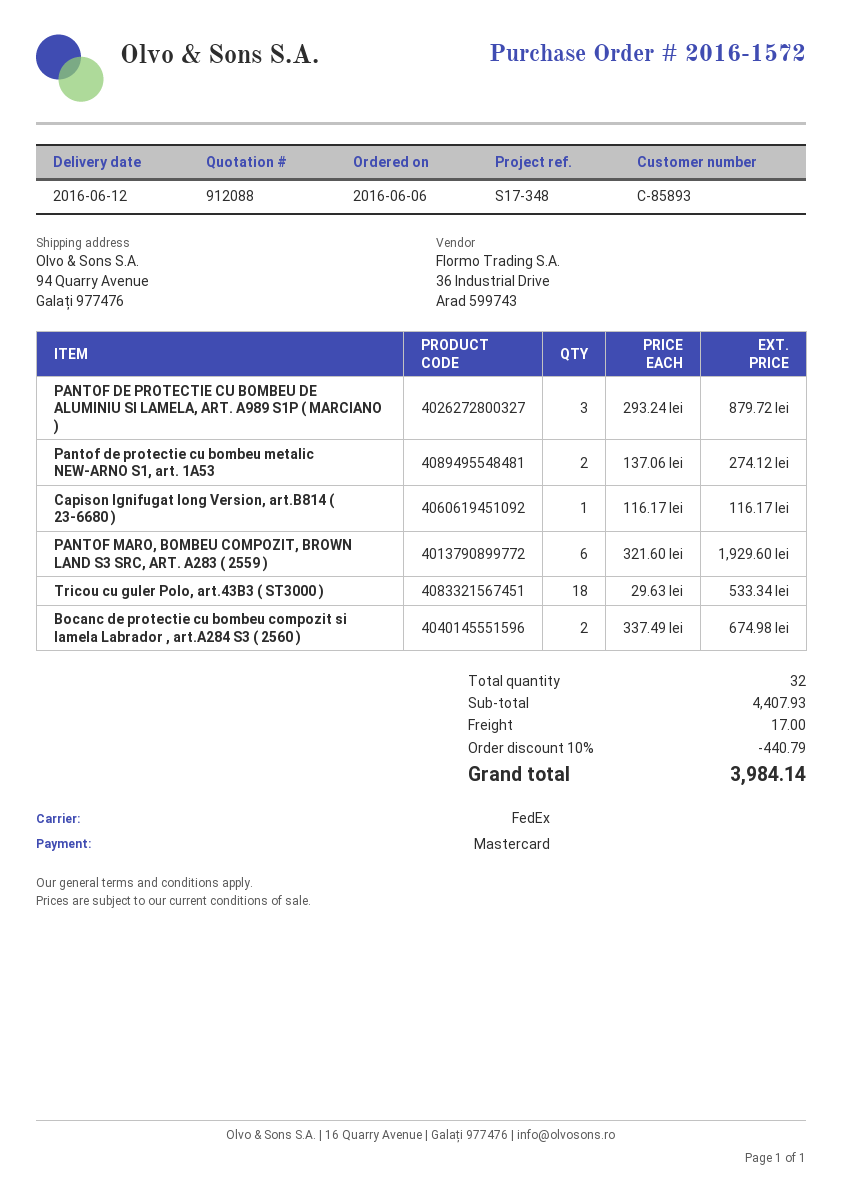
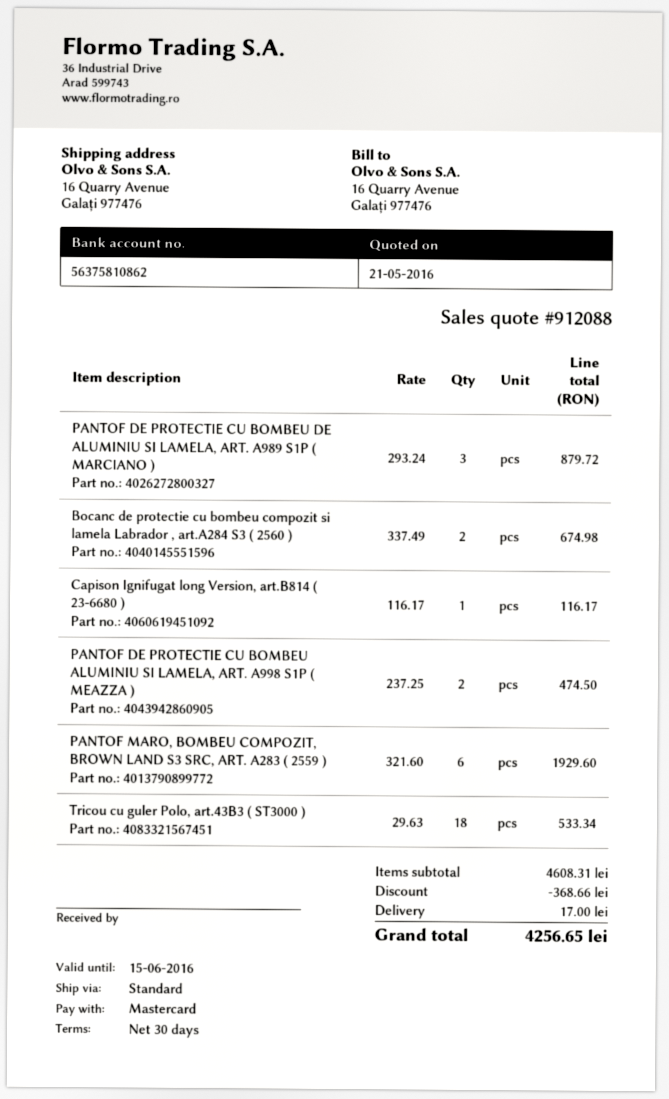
shipping method: FedEx -> standard
ship to: 94 Quarry Avenue, Galați 977476 -> 16 Quarry Avenue, Galați 977476
Pantof de protectie cu bombeu metalic NEW-ARNO S1, art. 1A53: 2 x 137.06 = 274.12 -> none
PANTOF DE PROTECTIE CU BOMBEU ALUMINIU SI LAMELA, ART. A998 S1P ( MEAZZA ): none -> 2 x 237.25 = 474.50
subtotal: 4407.93 -> 4608.31
discount: 440.79 -> 368.66
total: 3984.14 -> 4256.65

